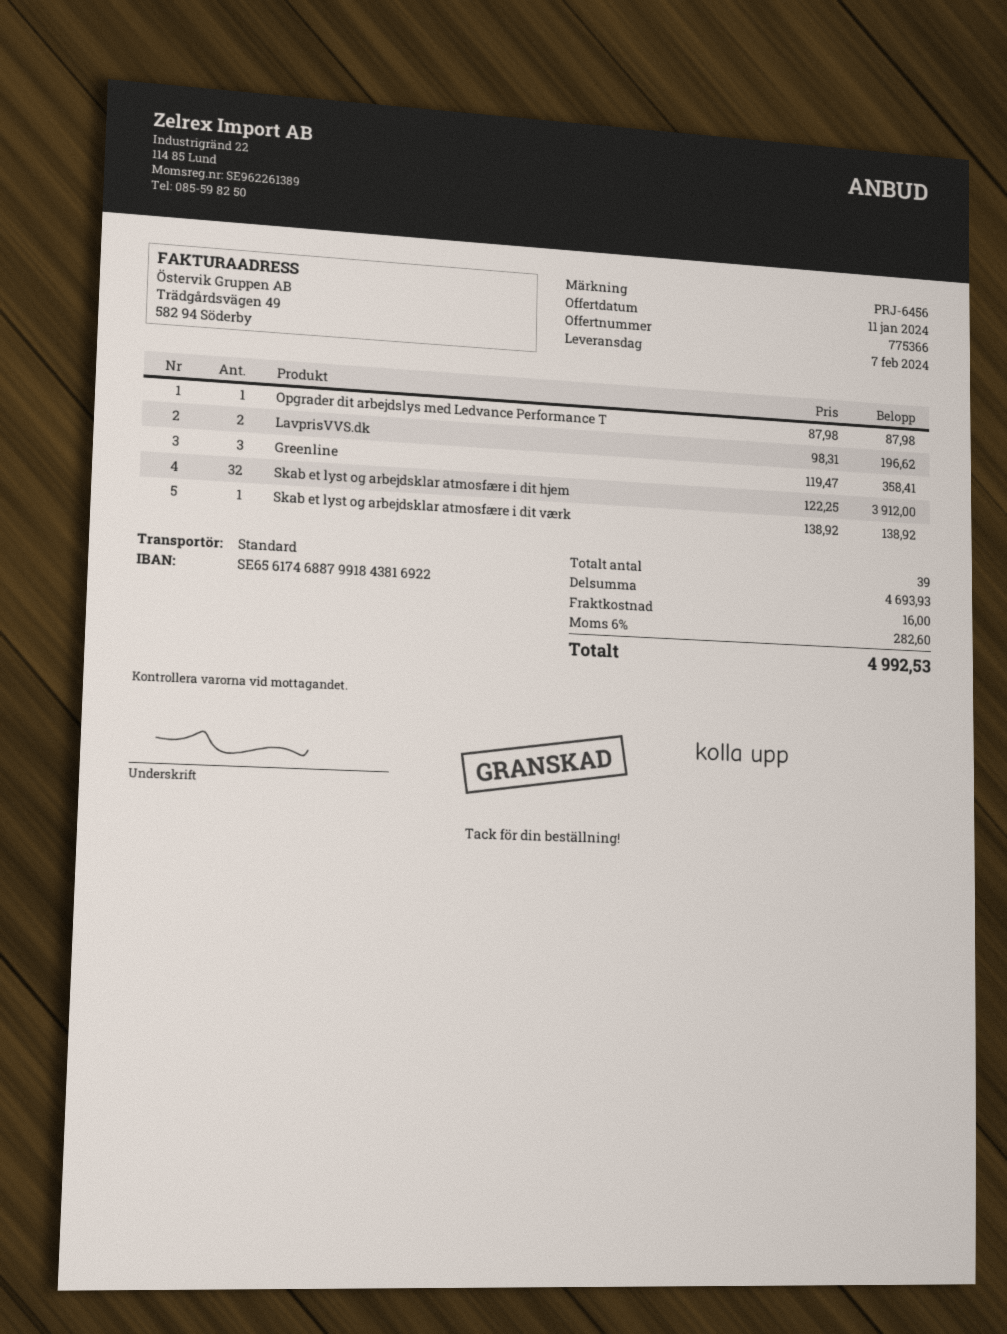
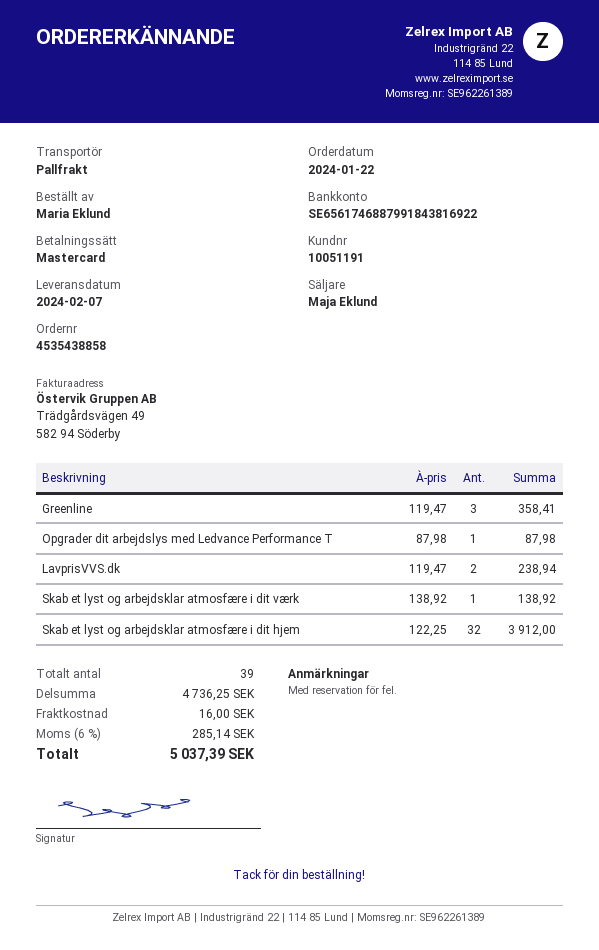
shipping method: standard -> pallet freight
LavprisVVS.dk: 2 x 98.31 = 196.62 -> 2 x 119.47 = 238.94
subtotal: 4693.93 -> 4736.25
tax: 6% = 282.60 -> 6% = 285.14
total: 4992.53 -> 5037.39

